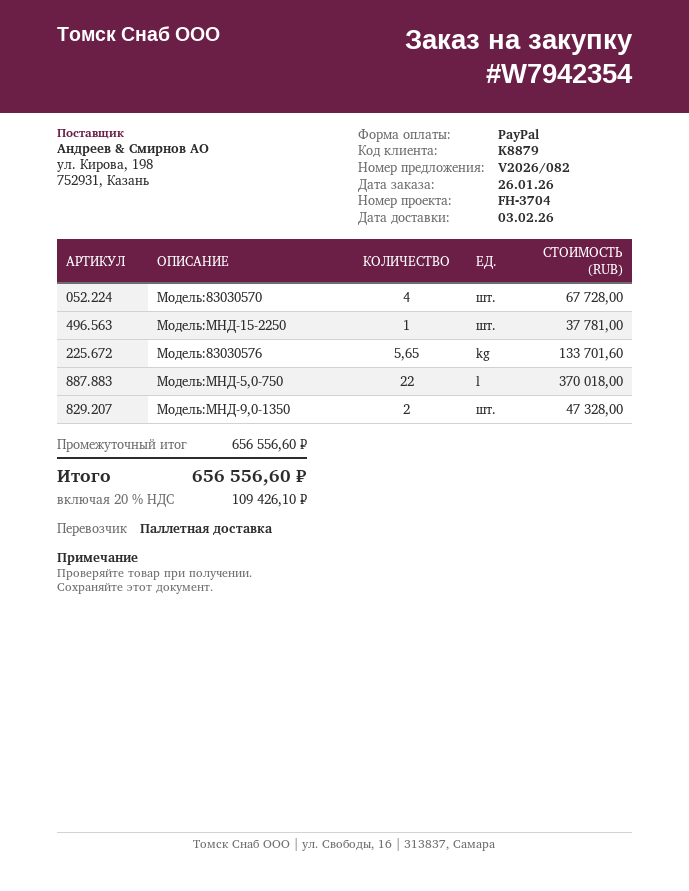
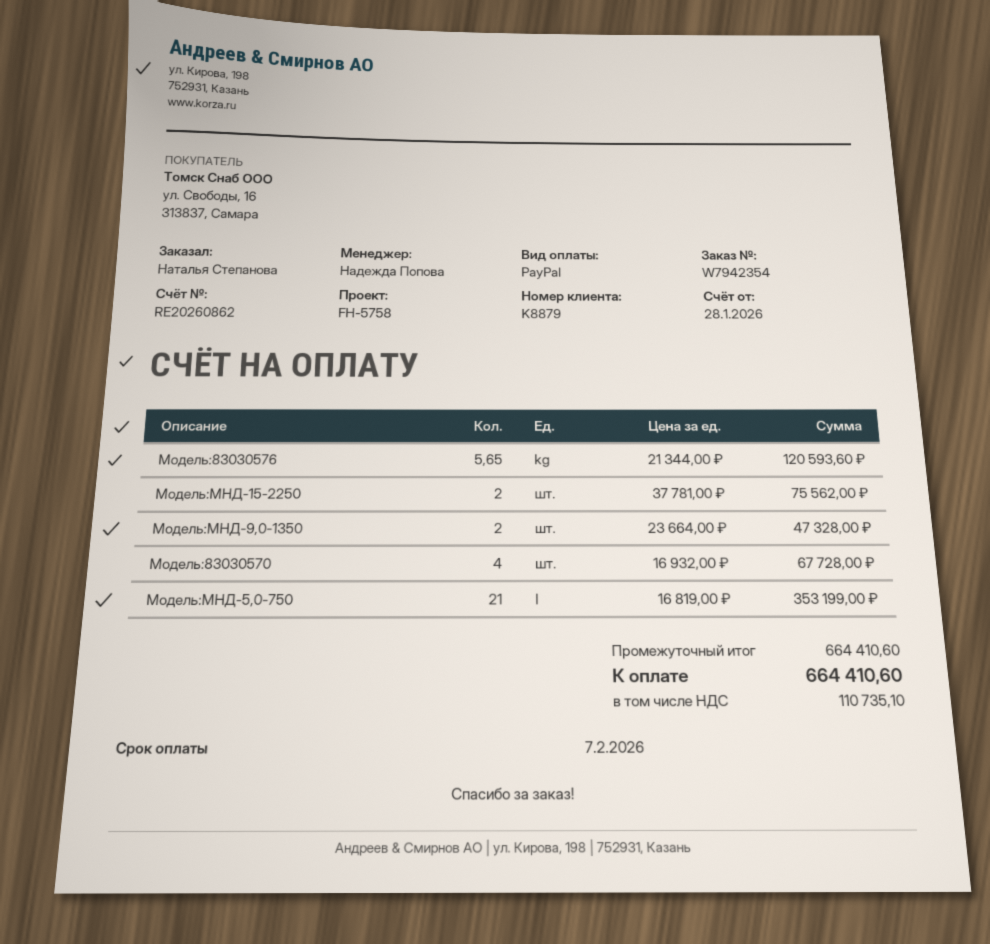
reference: FH-3704 -> FH-5758
Модель:МНД-15-2250: 1 for 37781.00 -> 2 for 75562.00
Модель:83030576: 5.65 for 133701.60 -> 5.65 for 120593.60
Модель:МНД-5,0-750: 22 for 370018.00 -> 21 for 353199.00
subtotal: 656556.60 -> 664410.60
tax: 109426.10 -> 110735.10
total: 656556.60 -> 664410.60

